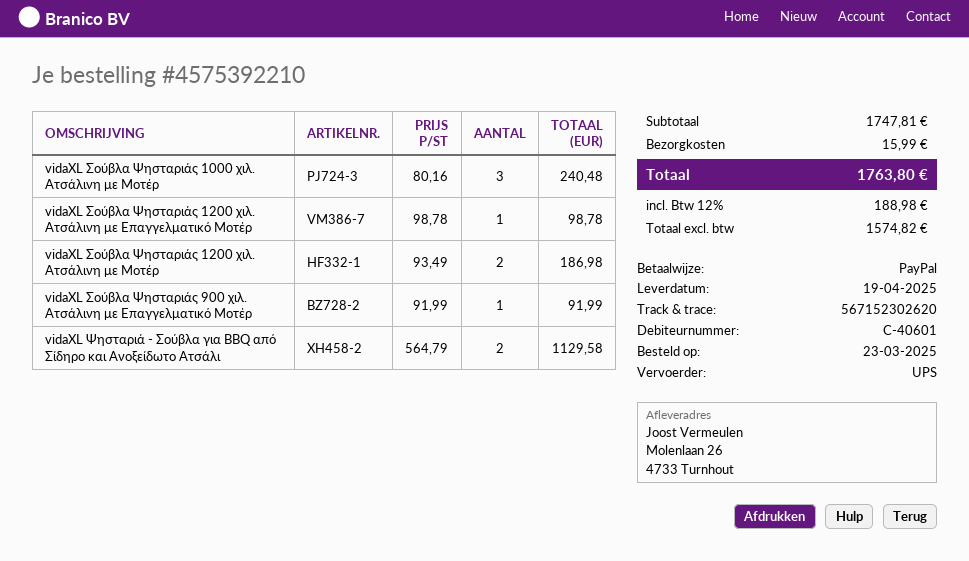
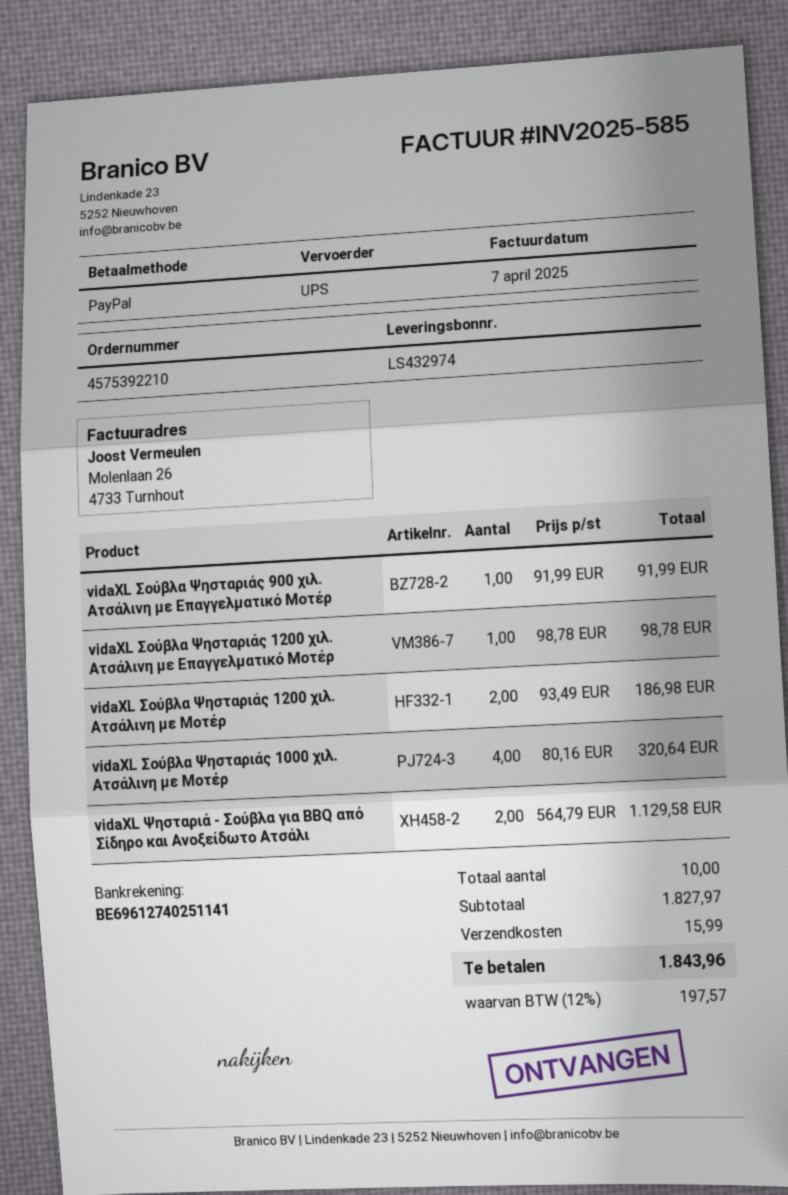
vidaXL Σούβλα Ψησταριάς 1000 χιλ. Ατσάλινη με Μοτέρ: 3 x 80.16 = 240.48 -> 4 x 80.16 = 320.64
subtotal: 1747.81 -> 1827.97
tax: 12% = 188.98 -> 12% = 197.57
total: 1763.80 -> 1843.96

